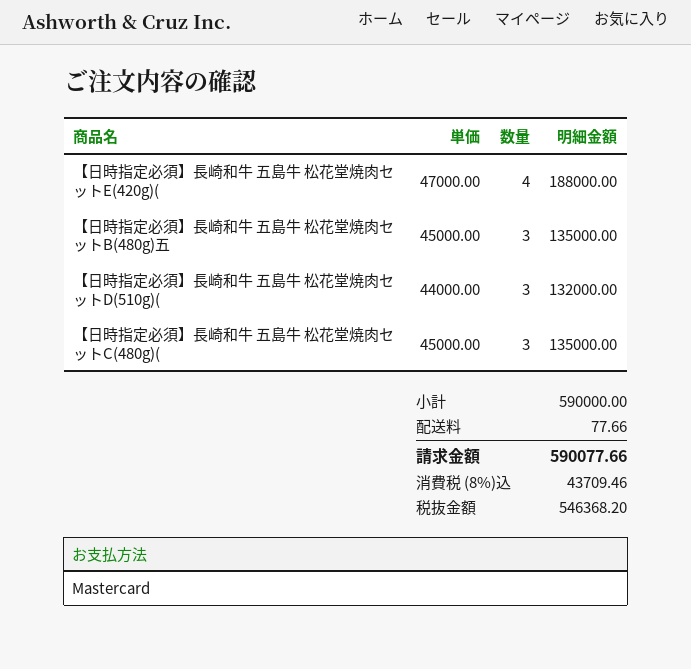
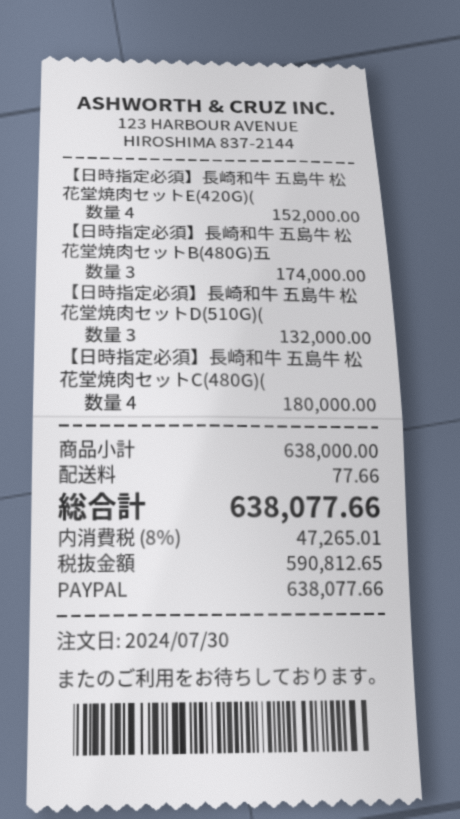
payment method: Mastercard -> PayPal
【日時指定必須】長崎和牛 五島牛 松花堂焼肉セットE(420g)(: 4 for 188000.00 -> 4 for 152000.00
【日時指定必須】長崎和牛 五島牛 松花堂焼肉セットB(480g)五: 3 for 135000.00 -> 3 for 174000.00
【日時指定必須】長崎和牛 五島牛 松花堂焼肉セットC(480g)(: 3 for 135000.00 -> 4 for 180000.00
subtotal: 590000.00 -> 638000.00
net: 546368.20 -> 590812.65
tax: 8% = 43709.46 -> 8% = 47265.01
total: 590077.66 -> 638077.66

